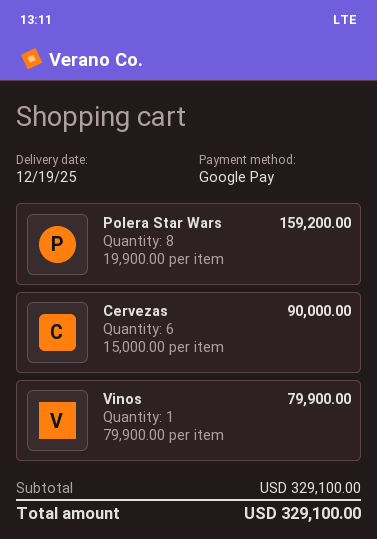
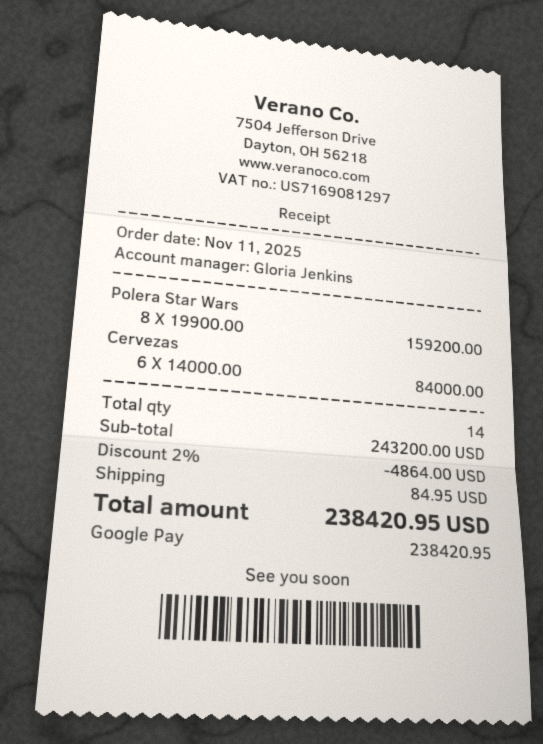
Cervezas: 6 x 15000.00 = 90000.00 -> 6 x 14000.00 = 84000.00
Vinos: 1 x 79900.00 = 79900.00 -> none
subtotal: 329100.00 -> 243200.00
discount: none -> 2% = 4864.00
shipping: none -> 84.95
total: 329100.00 -> 238420.95

